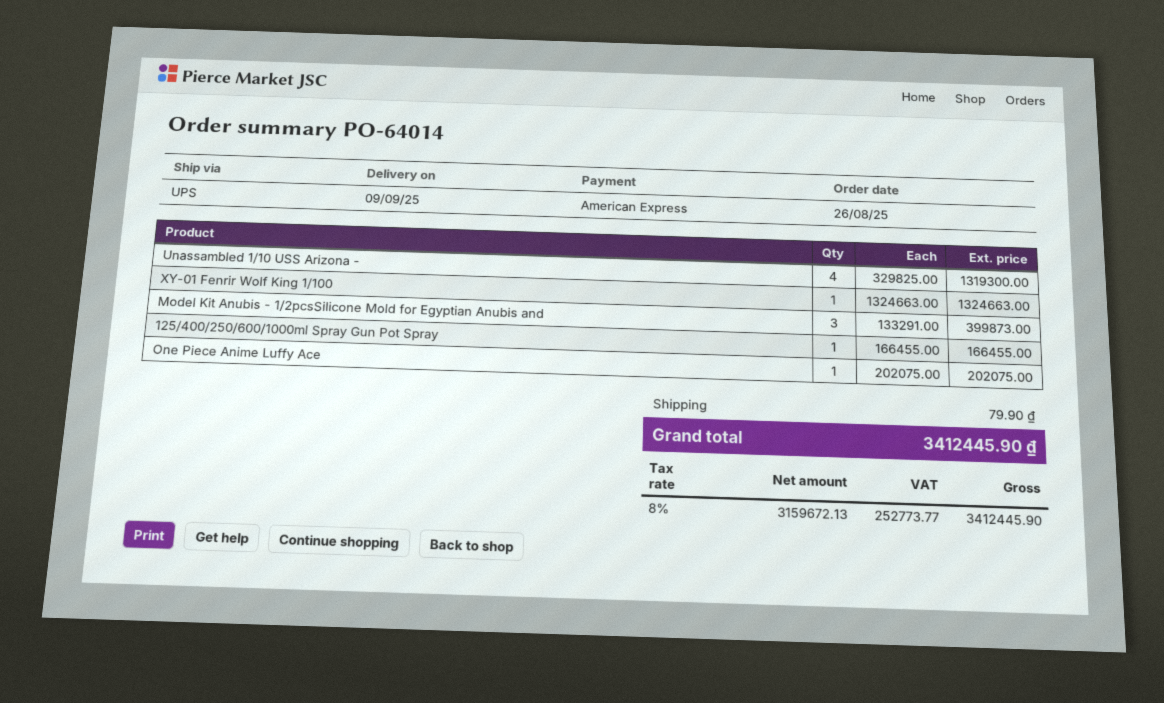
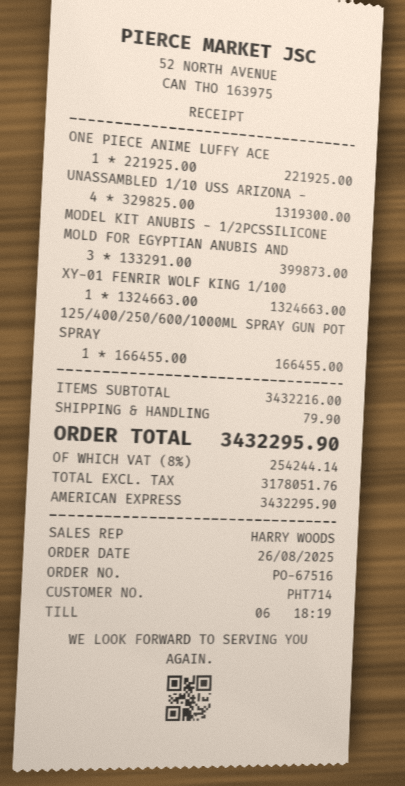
order number: PO-64014 -> PO-67516
One Piece Anime Luffy Ace: 1 x 202075.00 = 202075.00 -> 1 x 221925.00 = 221925.00
net: 3159672.13 -> 3178051.76
tax: 8% = 252773.77 -> 8% = 254244.14
total: 3412445.90 -> 3432295.90

